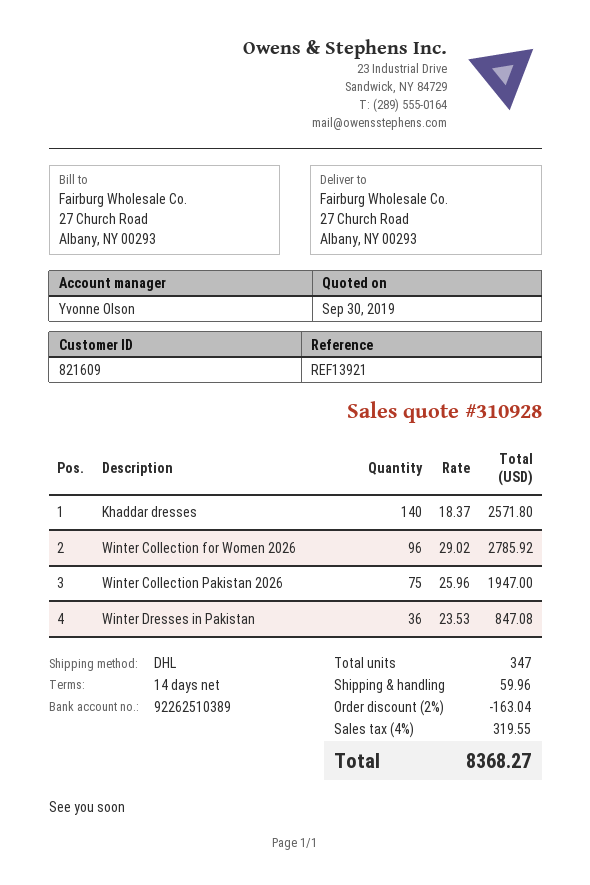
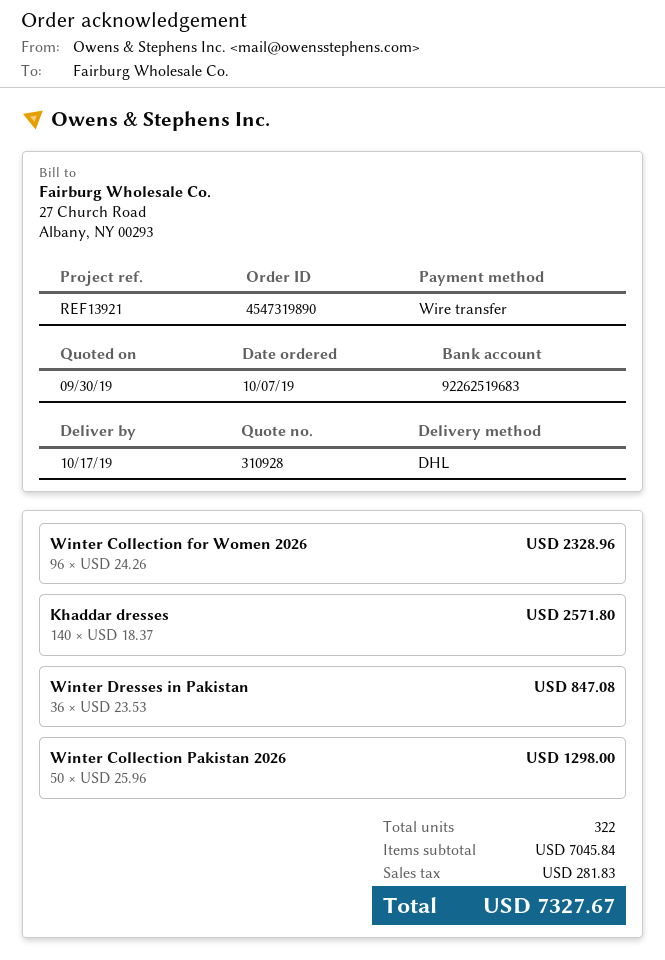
bank account: 92262510389 -> 92262519683
Winter Collection for Women 2026: 96 x 29.02 = 2785.92 -> 96 x 24.26 = 2328.96
Winter Collection Pakistan 2026: 75 x 25.96 = 1947.00 -> 50 x 25.96 = 1298.00
total quantity: 347 -> 322
discount: 2% = 163.04 -> none
shipping: 59.96 -> none
tax: 319.55 -> 281.83
total: 8368.27 -> 7327.67

